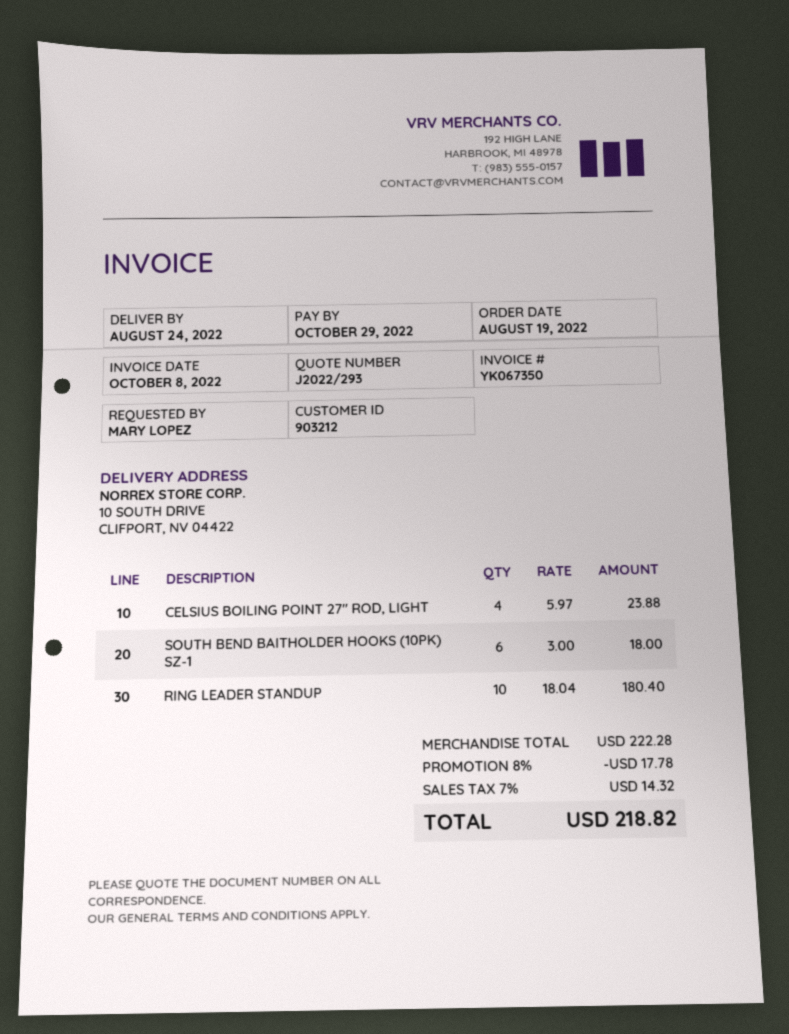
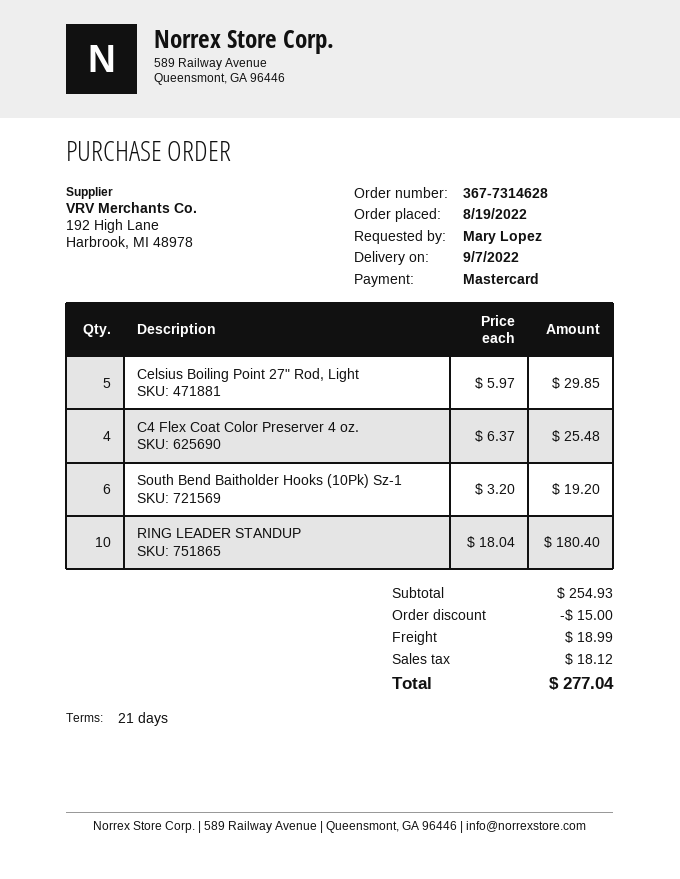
delivery date: 2022-08-24 -> 2022-09-07
CELSIUS BOILING POINT 27" ROD, LIGHT: 4 x 5.97 = 23.88 -> 5 x 5.97 = 29.85
SOUTH BEND BAITHOLDER HOOKS (10PK) SZ-1: 6 x 3.00 = 18.00 -> 6 x 3.20 = 19.20
C4 Flex Coat Color Preserver 4 oz.: none -> 4 x 6.37 = 25.48
subtotal: 222.28 -> 254.93
discount: 17.78 -> 15.00
shipping: none -> 18.99
tax: 14.32 -> 18.12
total: 218.82 -> 277.04

